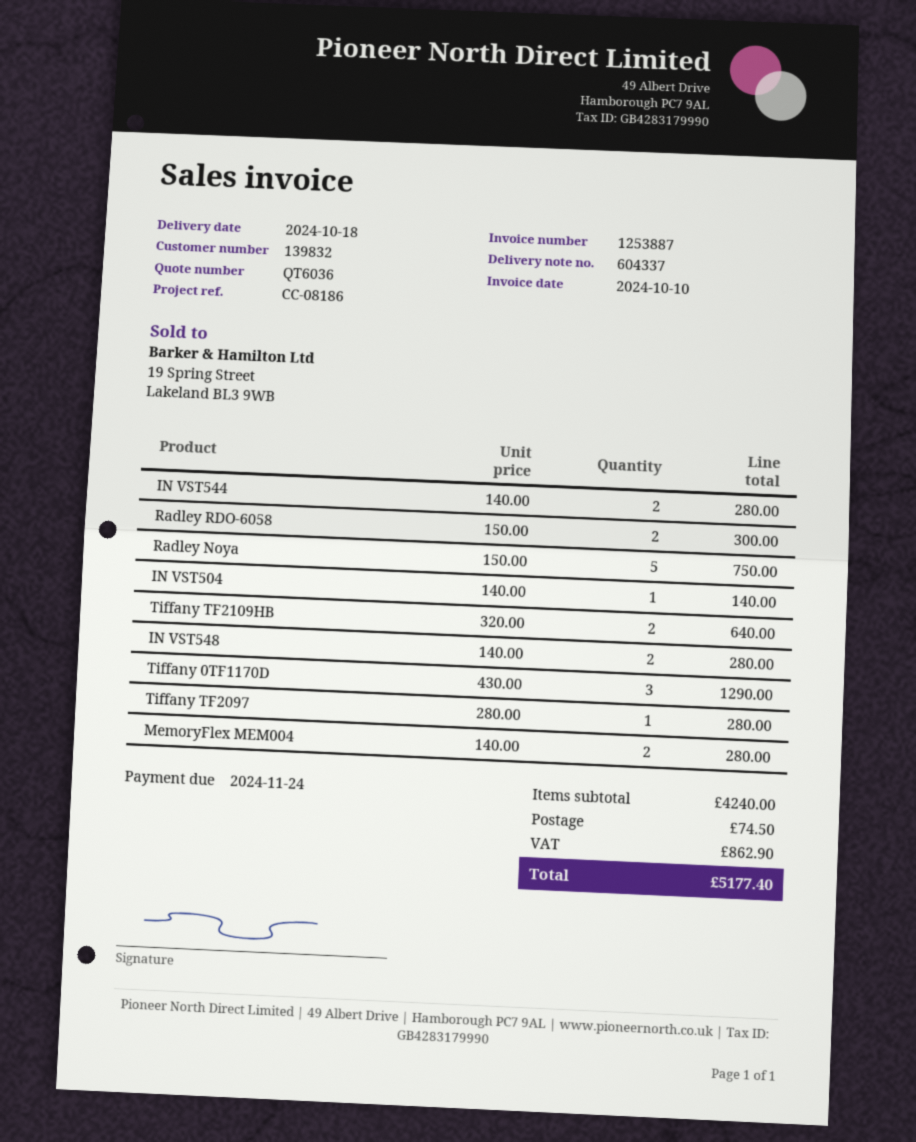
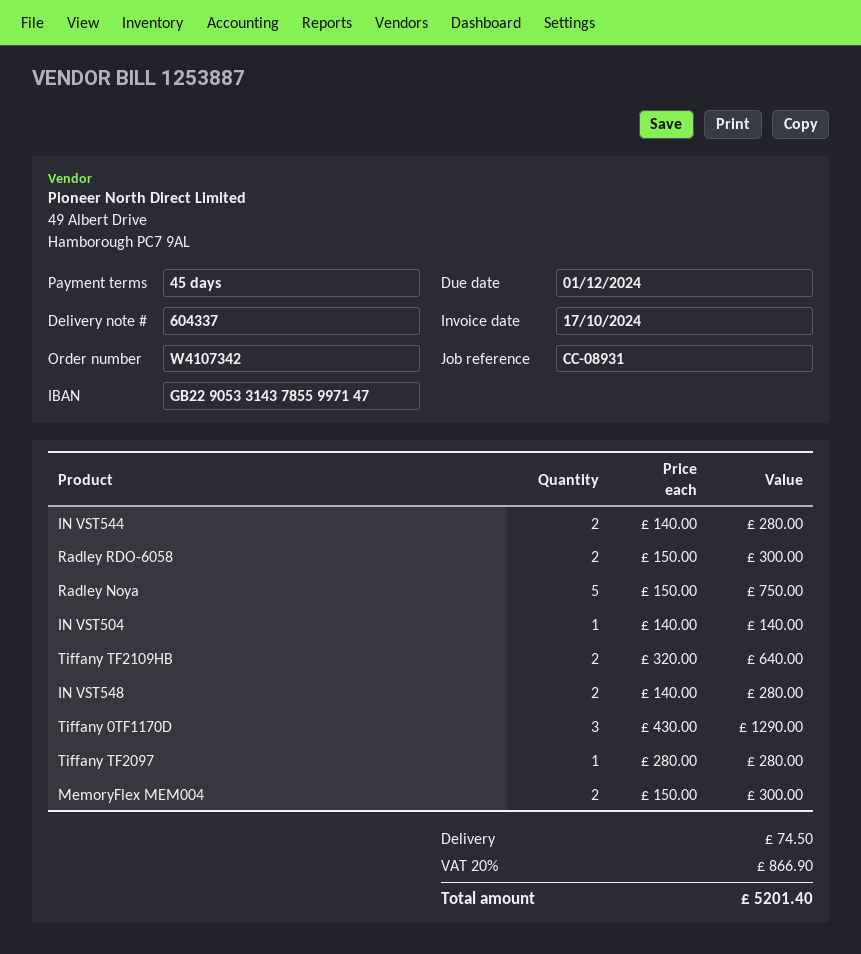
invoice date: 2024-10-10 -> 2024-10-17
due date: 2024-11-24 -> 2024-12-01
reference: CC-08186 -> CC-08931
MemoryFlex MEM004: 2 x 140.00 = 280.00 -> 2 x 150.00 = 300.00
tax: 862.90 -> 866.90
total: 5177.40 -> 5201.40

